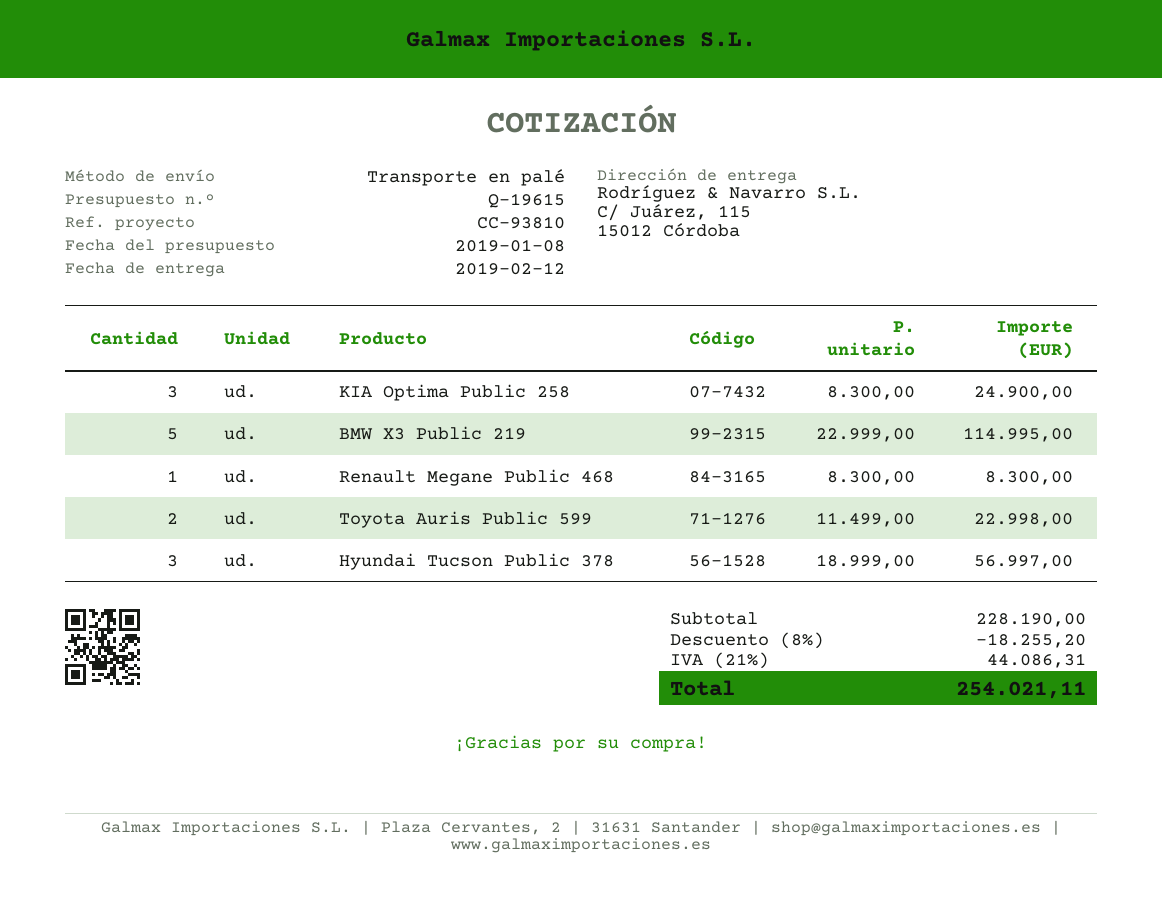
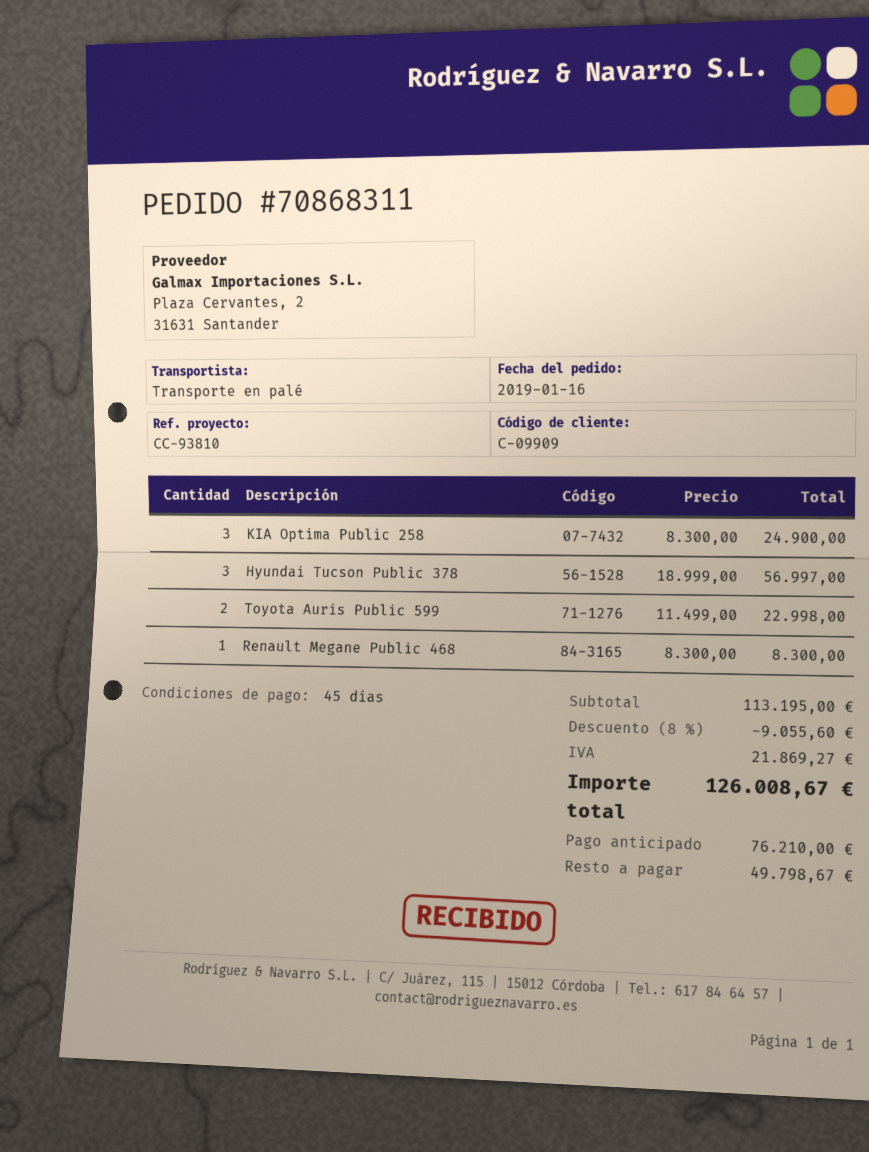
BMW X3 Public 219: 5 x 22999.00 = 114995.00 -> none
subtotal: 228190.00 -> 113195.00
discount: 8% = 18255.20 -> 8% = 9055.60
tax: 44086.31 -> 21869.27
total: 254021.11 -> 126008.67

